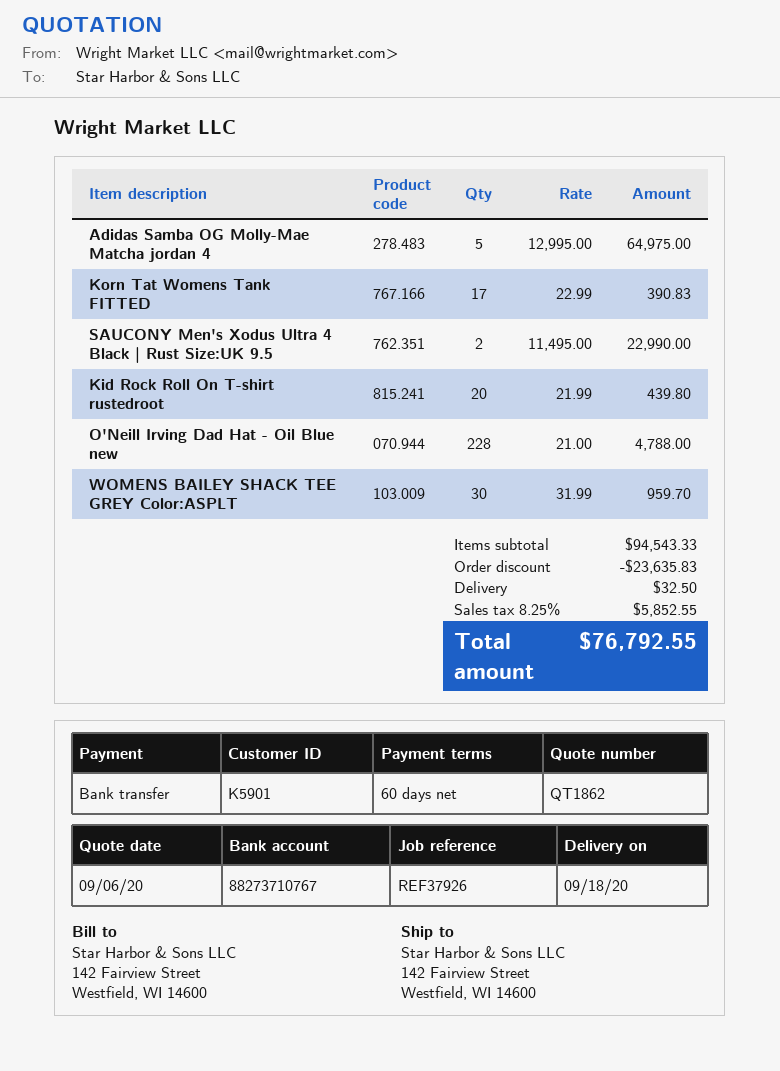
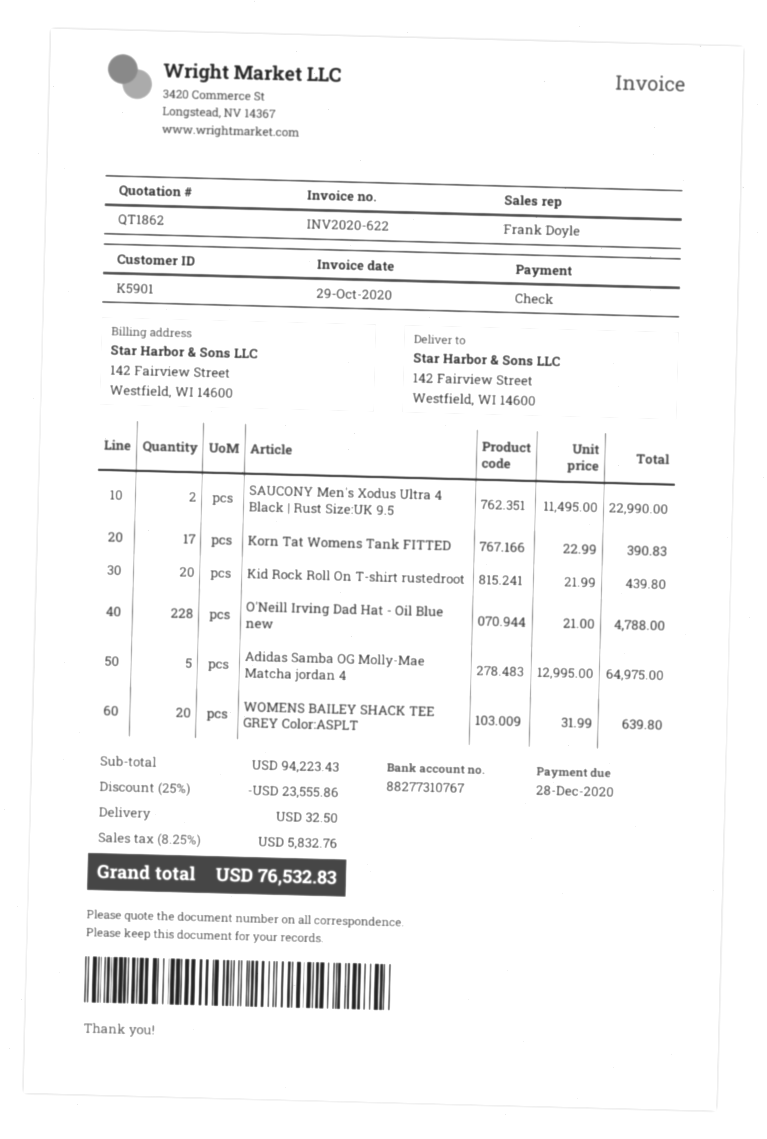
payment method: bank transfer -> cheque
bank account: 88273710767 -> 88277310767
WOMENS BAILEY SHACK TEE GREY Color:ASPLT: 30 x 31.99 = 959.70 -> 20 x 31.99 = 639.80
subtotal: 94543.33 -> 94223.43
discount: 23635.83 -> 23555.86
tax: 8.25% = 5852.55 -> 8.25% = 5832.76
total: 76792.55 -> 76532.83

